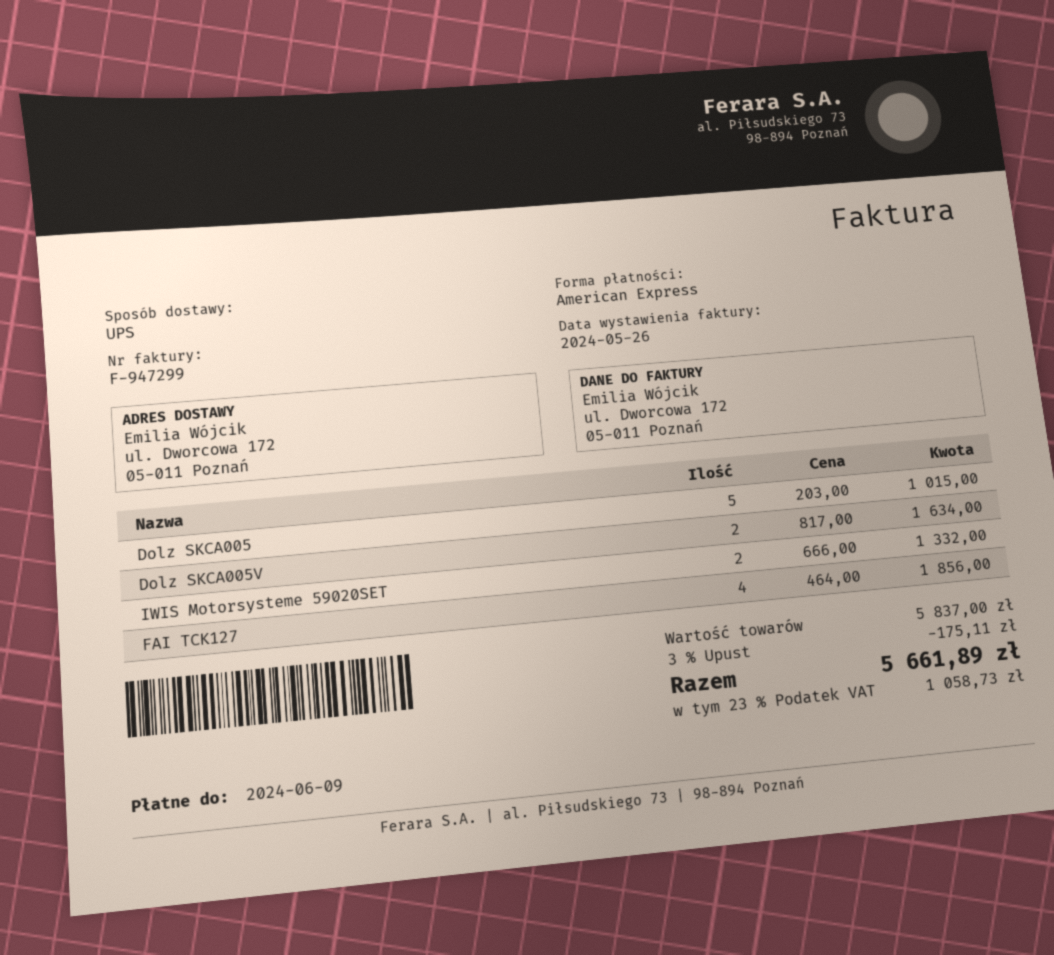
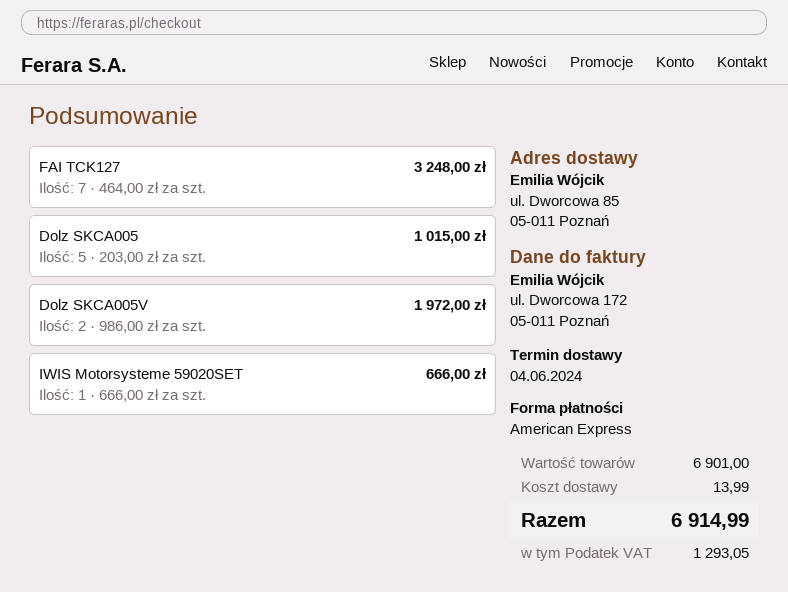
ship to: ul. Dworcowa 172, 05-011 Poznań -> ul. Dworcowa 85, 05-011 Poznań
Dolz SKCA005V: 2 x 817.00 = 1634.00 -> 2 x 986.00 = 1972.00
IWIS Motorsysteme 59020SET: 2 x 666.00 = 1332.00 -> 1 x 666.00 = 666.00
FAI TCK127: 4 x 464.00 = 1856.00 -> 7 x 464.00 = 3248.00
subtotal: 5837.00 -> 6901.00
discount: 3% = 175.11 -> none
shipping: none -> 13.99
tax: 1058.73 -> 1293.05
total: 5661.89 -> 6914.99

